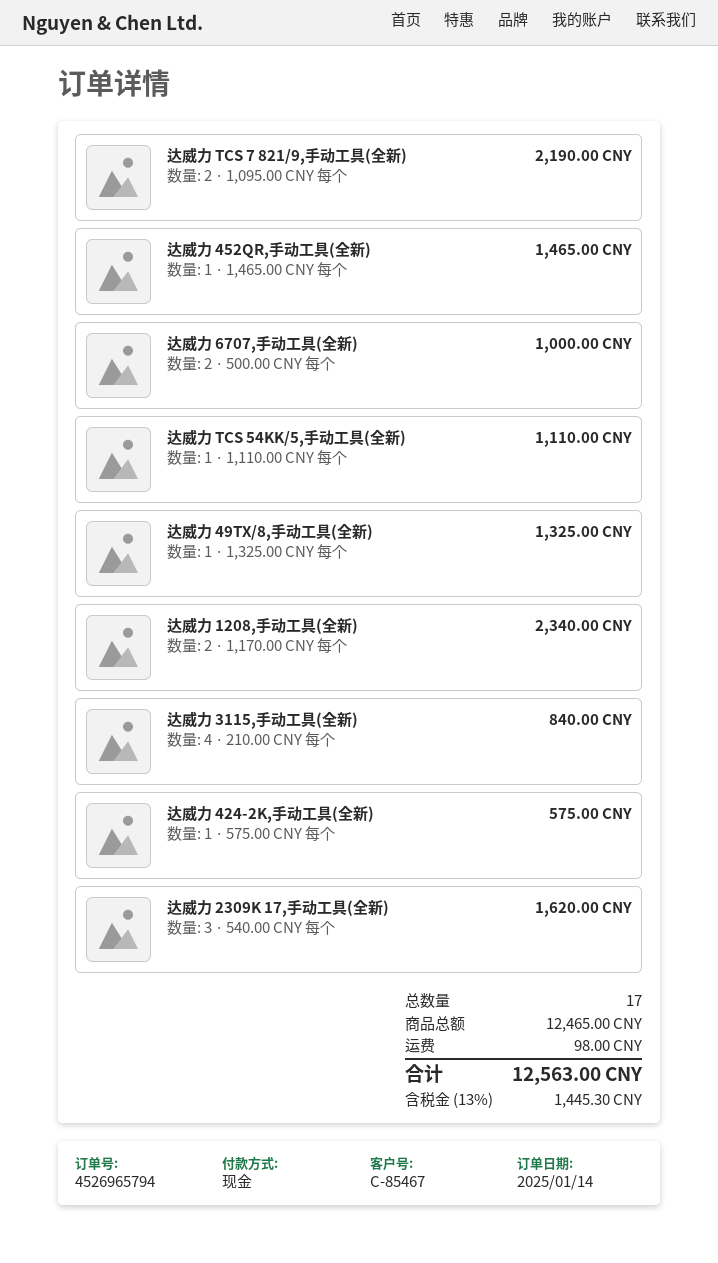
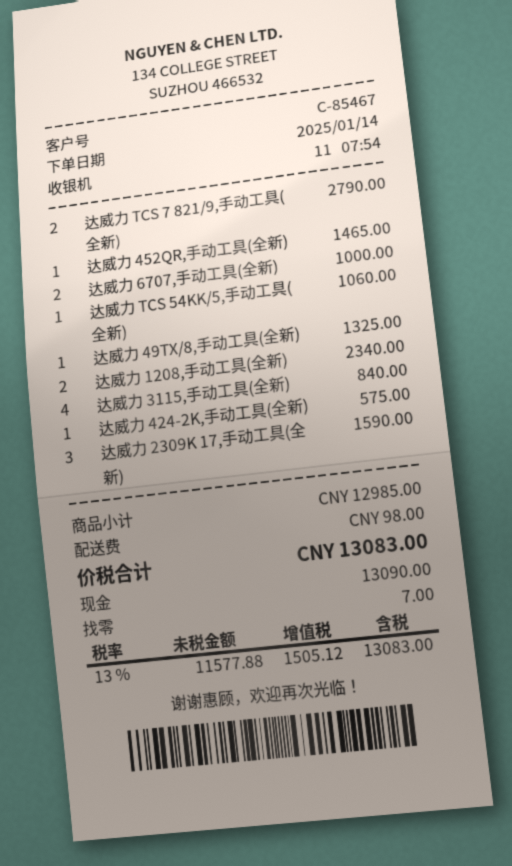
达威力 TCS 7 821/9,手动工具(全新): 2 for 2190.00 -> 2 for 2790.00
达威力 TCS 54KK/5,手动工具(全新): 1 for 1110.00 -> 1 for 1060.00
达威力 2309K 17,手动工具(全新): 3 for 1620.00 -> 3 for 1590.00
subtotal: 12465.00 -> 12985.00
tax: 13% = 1445.30 -> 13% = 1505.12
total: 12563.00 -> 13083.00

